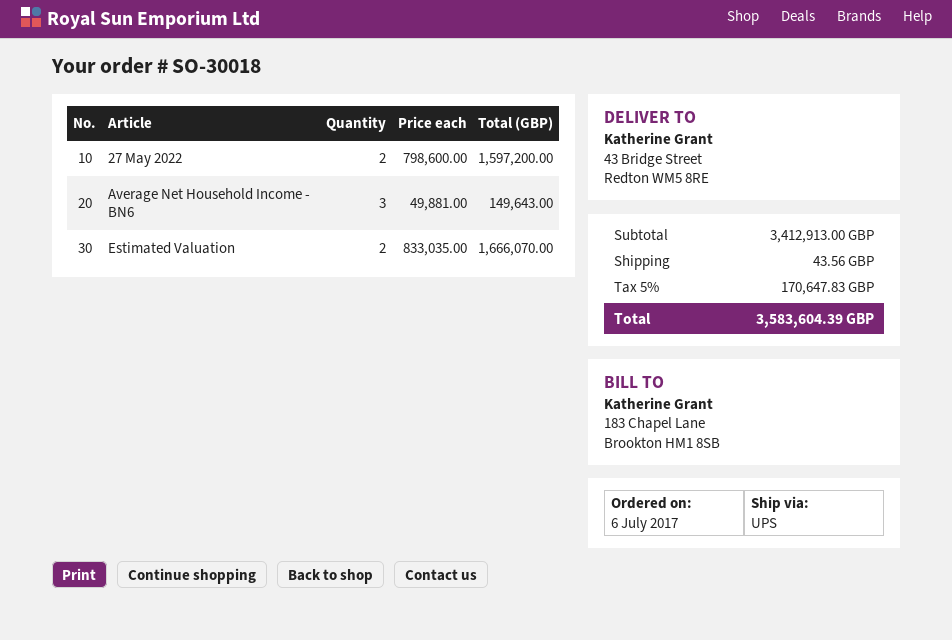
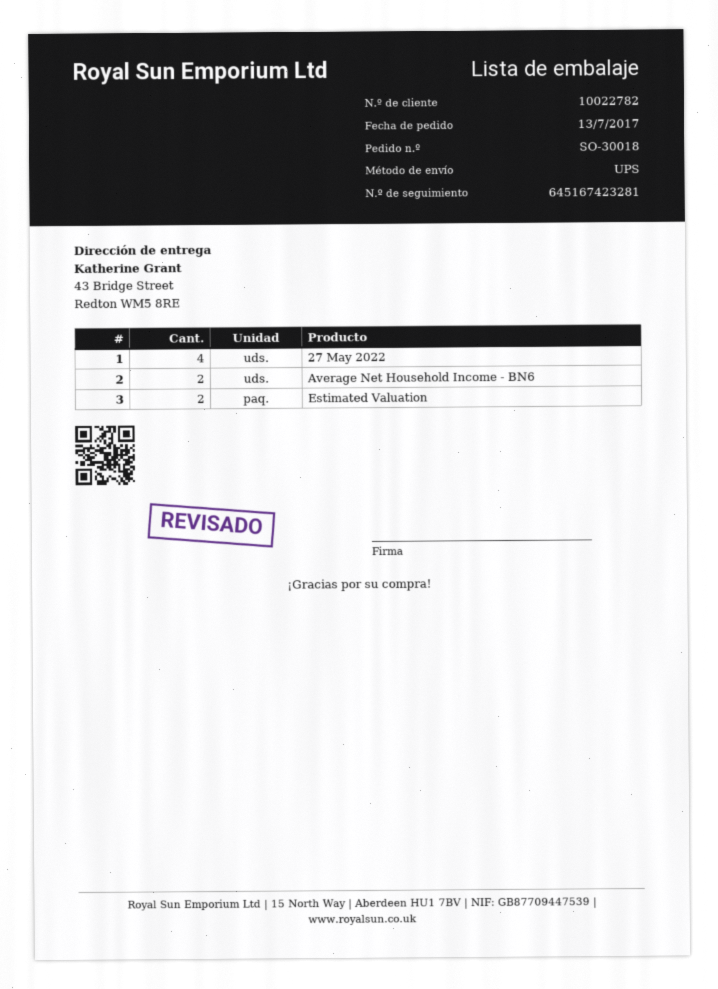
order date: 2017-07-06 -> 2017-07-13
27 May 2022: 2 -> 4
Average Net Household Income - BN6: 3 -> 2

